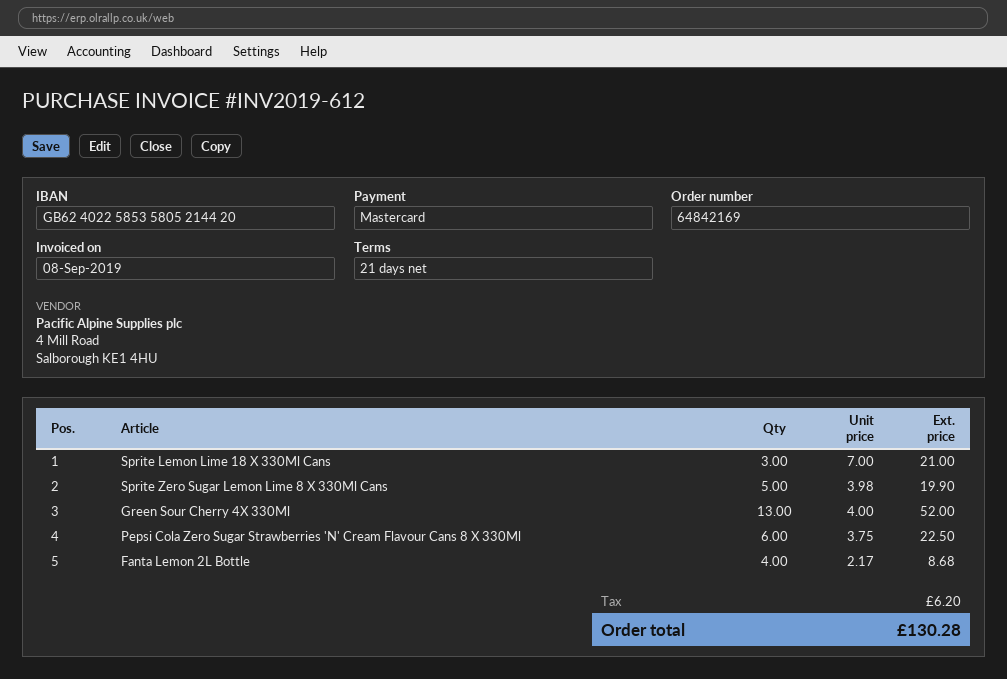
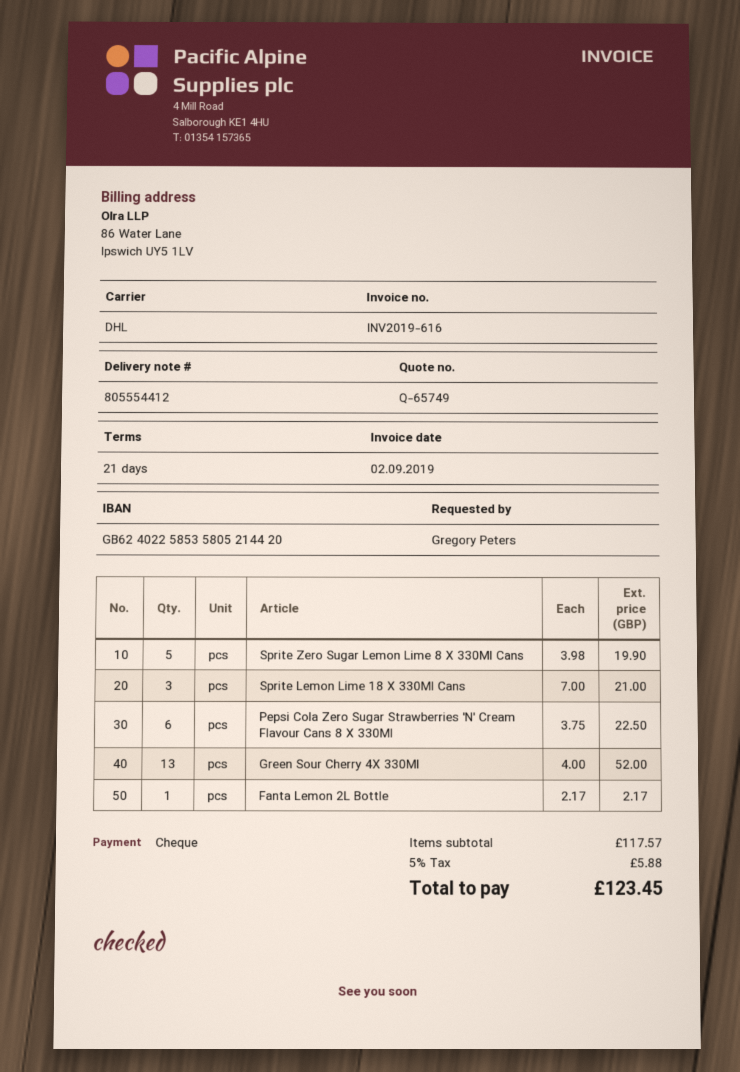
invoice number: INV2019-612 -> INV2019-616
invoice date: 2019-09-08 -> 2019-09-02
payment method: Mastercard -> cheque
Fanta Lemon 2L Bottle: 4 x 2.17 = 8.68 -> 1 x 2.17 = 2.17
tax: 6.20 -> 5.88
total: 130.28 -> 123.45

